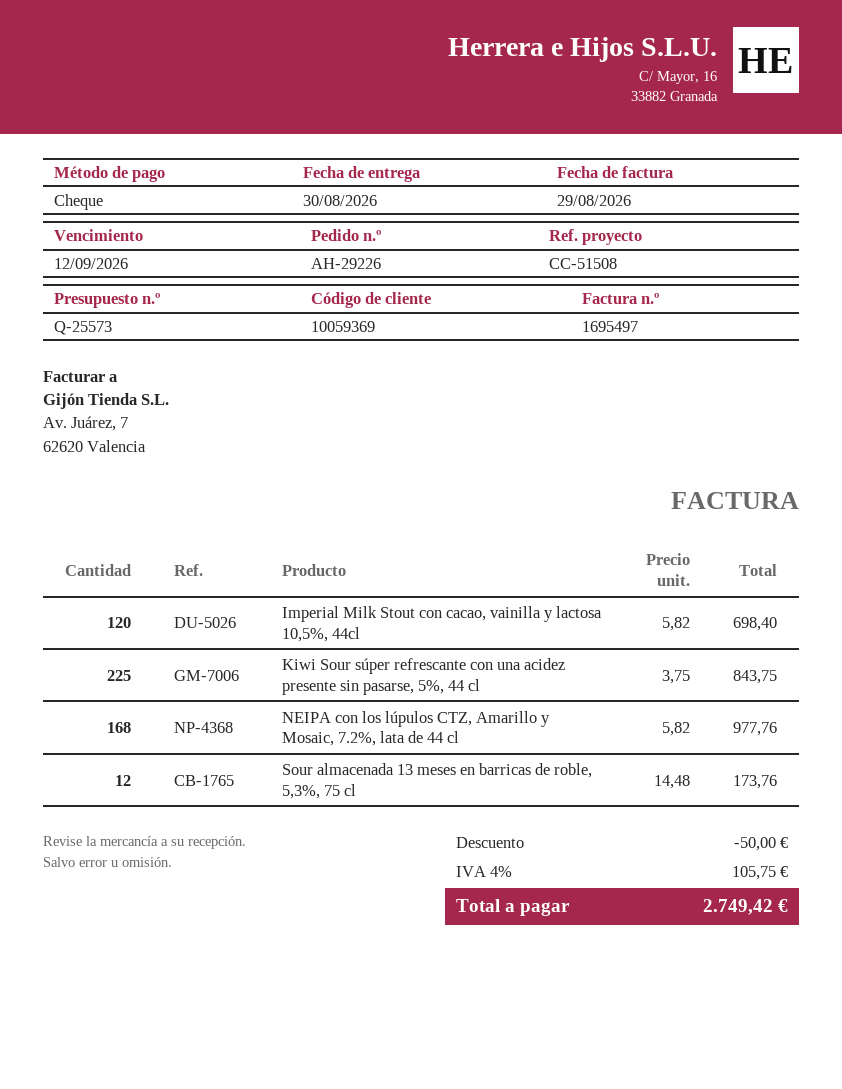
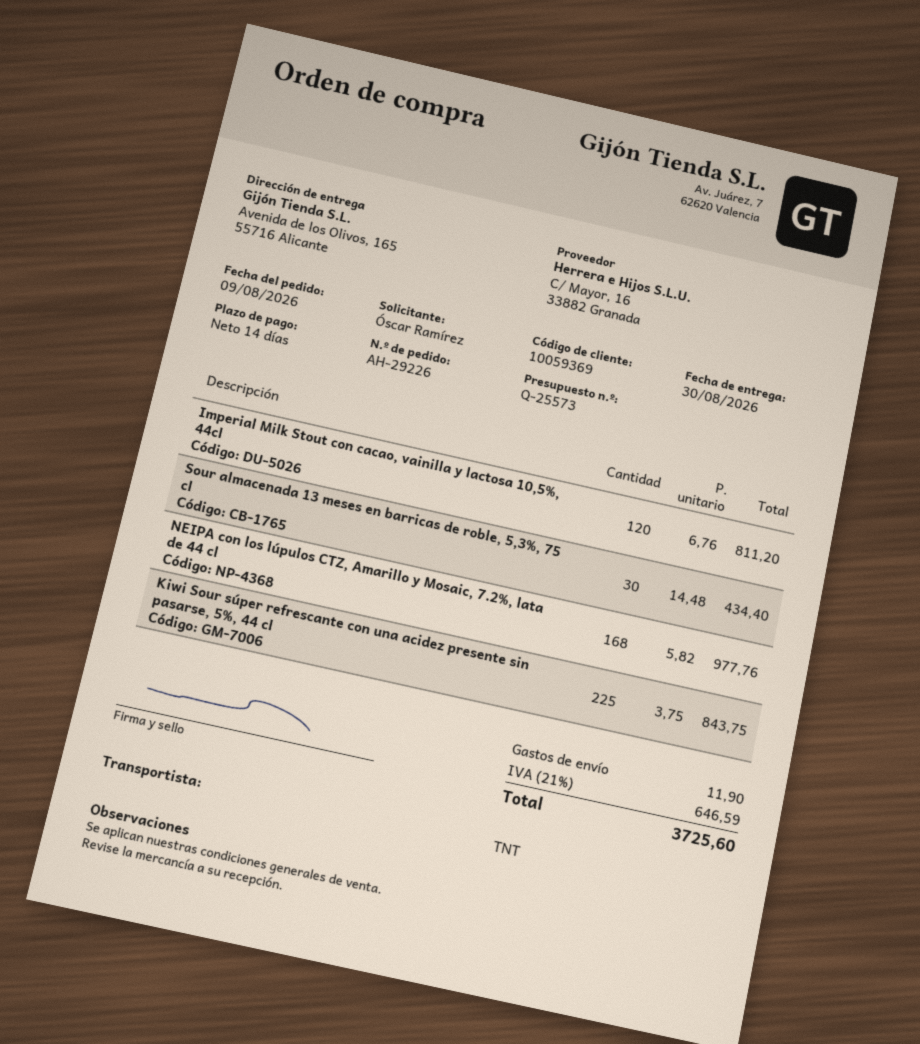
Imperial Milk Stout con cacao, vainilla y lactosa 10,5%, 44cl: 120 x 5.82 = 698.40 -> 120 x 6.76 = 811.20
Sour almacenada 13 meses en barricas de roble, 5,3%, 75 cl: 12 x 14.48 = 173.76 -> 30 x 14.48 = 434.40
discount: 50.00 -> none
shipping: none -> 11.90
tax: 4% = 105.75 -> 21% = 646.59
total: 2749.42 -> 3725.60

